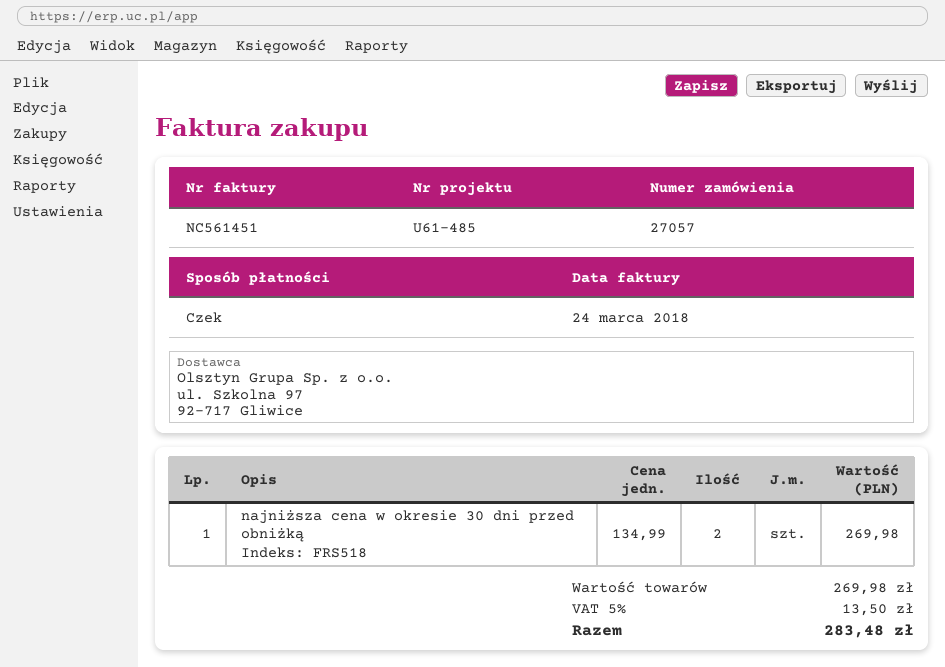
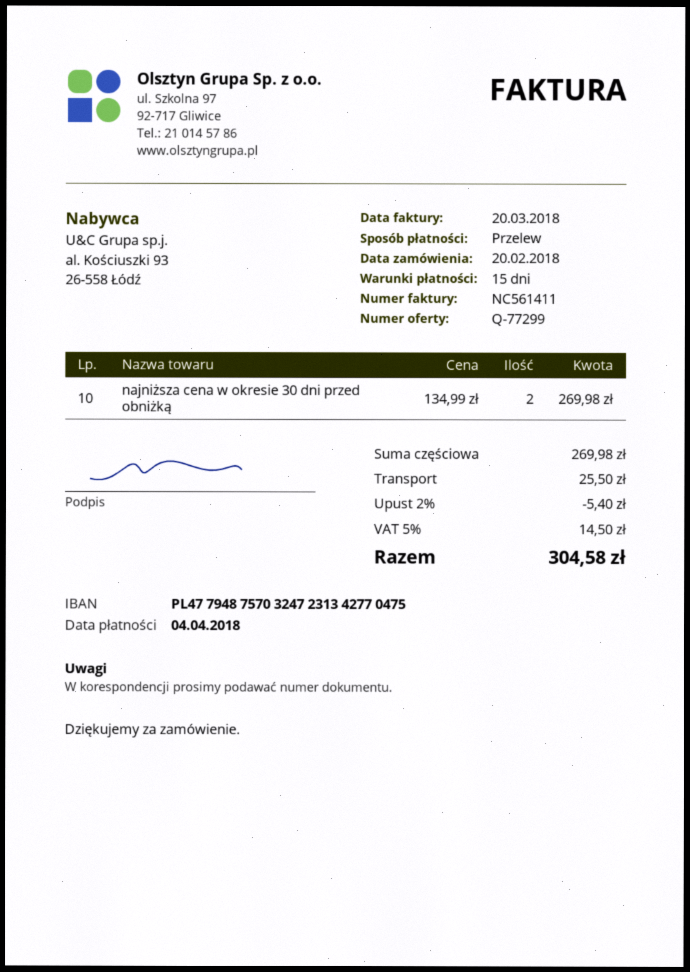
invoice number: NC561451 -> NC561411
invoice date: 2018-03-24 -> 2018-03-20
payment method: cheque -> bank transfer
discount: none -> 2% = 5.40
shipping: none -> 25.50
tax: 5% = 13.50 -> 5% = 14.50
total: 283.48 -> 304.58

